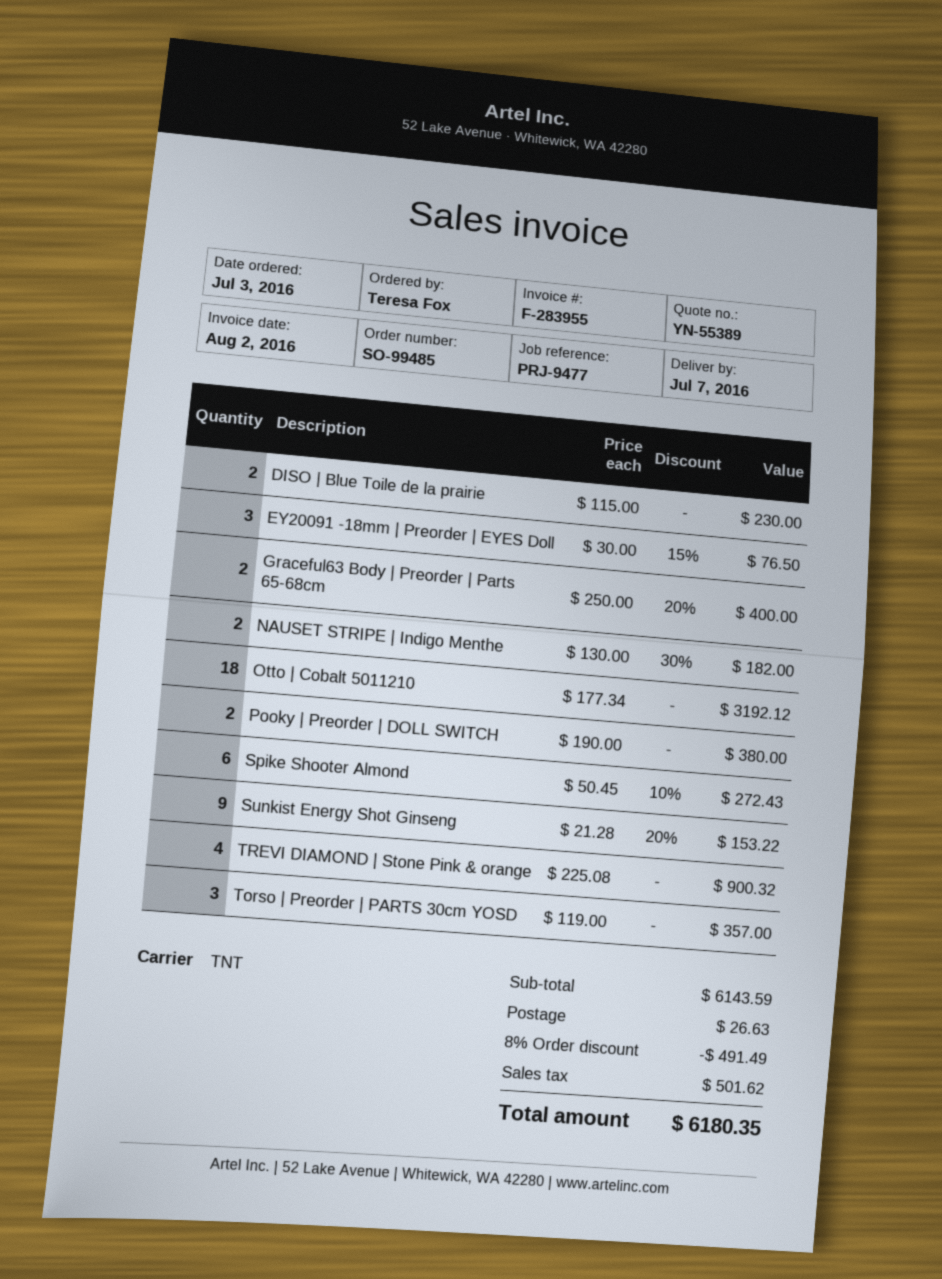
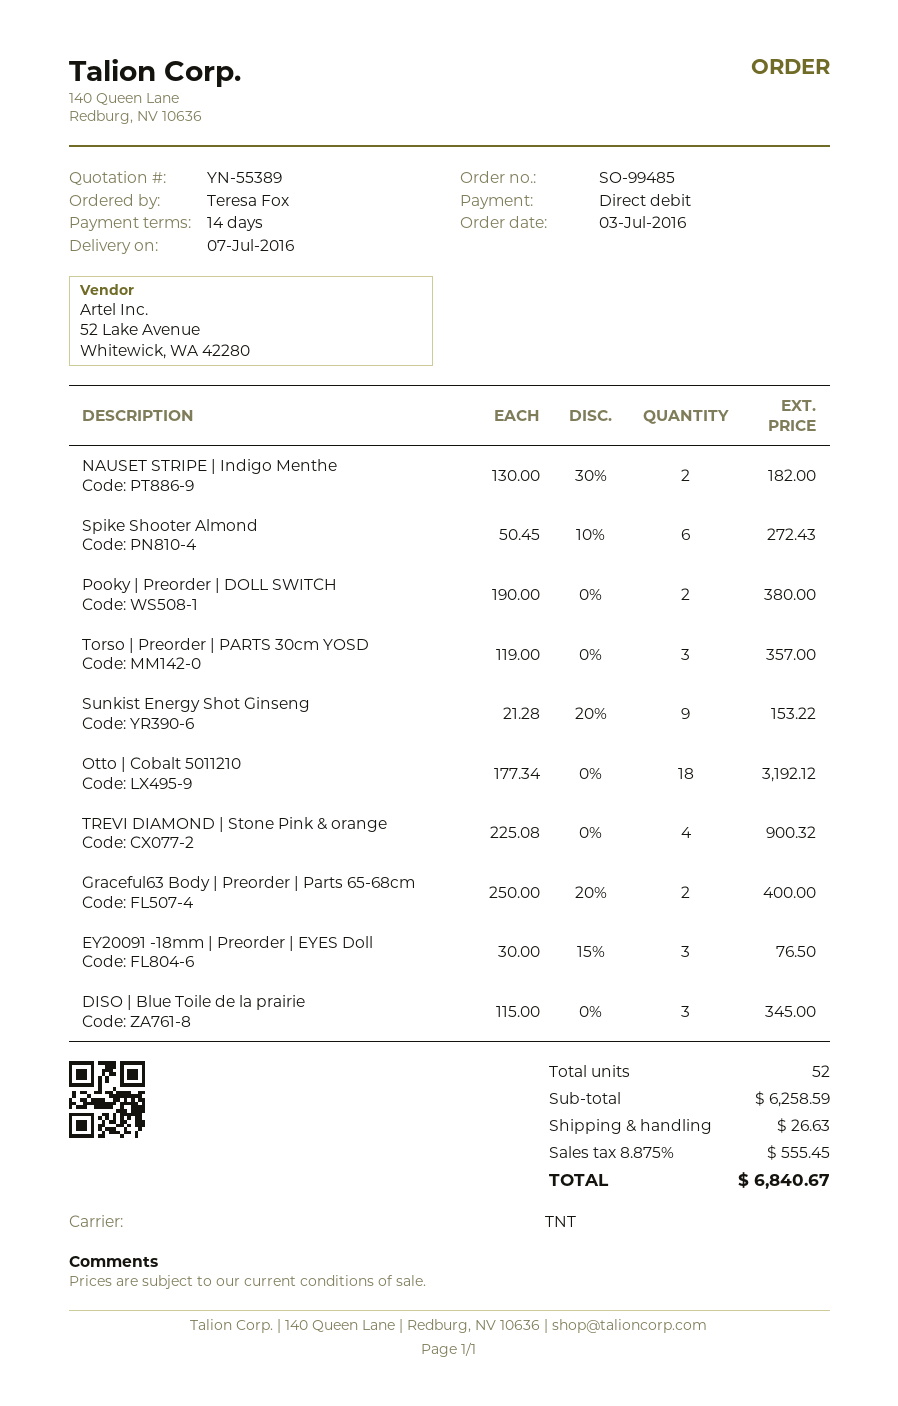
DISO | Blue Toile de la prairie: 2 x 115.00 = 230.00 -> 3 x 115.00 = 345.00
subtotal: 6143.59 -> 6258.59
discount: 8% = 491.49 -> none
tax: 501.62 -> 555.45
total: 6180.35 -> 6840.67

